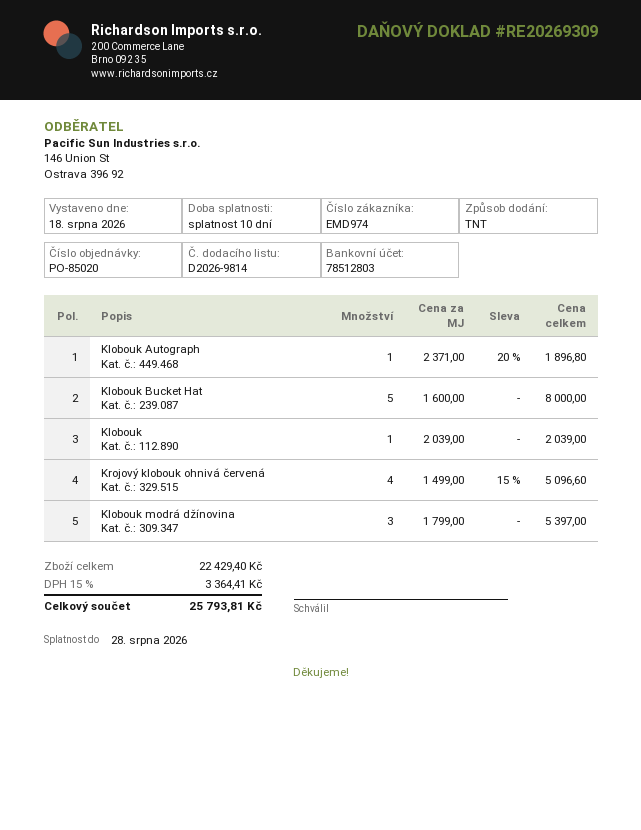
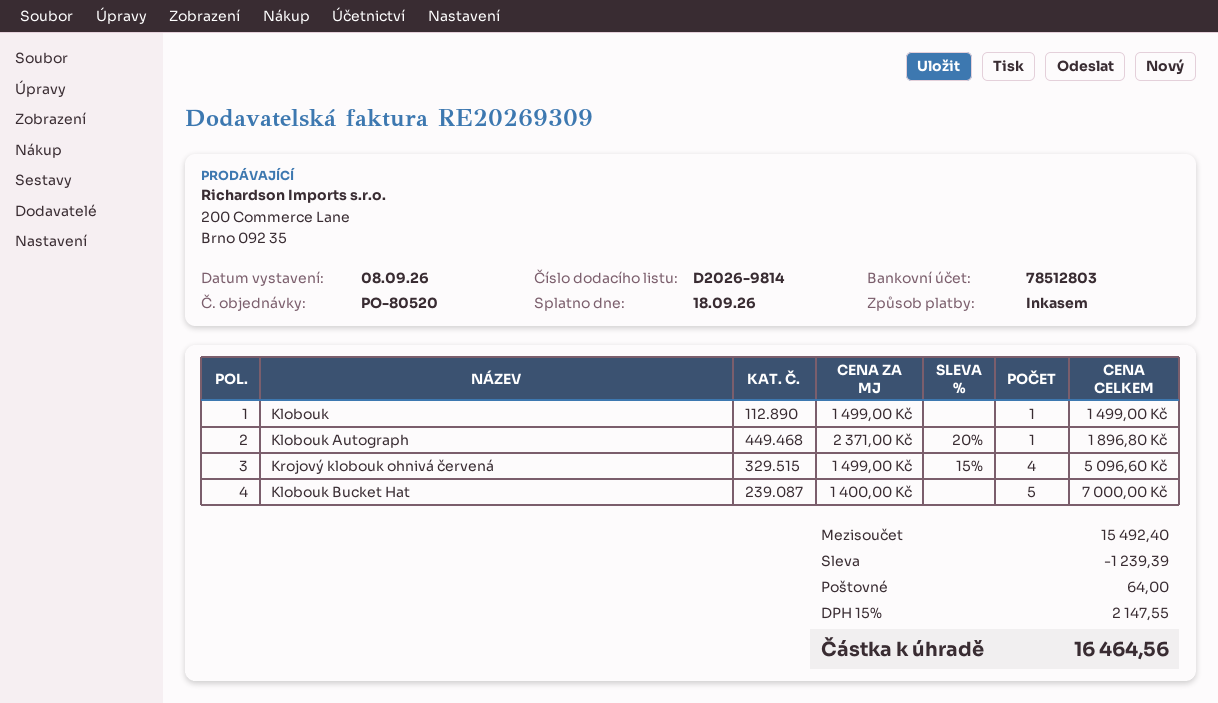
order number: PO-85020 -> PO-80520
invoice date: 2026-08-18 -> 2026-09-08
due date: 2026-08-28 -> 2026-09-18
Klobouk Bucket Hat: 5 x 1600.00 = 8000.00 -> 5 x 1400.00 = 7000.00
Klobouk: 1 x 2039.00 = 2039.00 -> 1 x 1499.00 = 1499.00
Klobouk modrá džínovina: 3 x 1799.00 = 5397.00 -> none
subtotal: 22429.40 -> 15492.40
discount: none -> 1239.39
shipping: none -> 64.00
tax: 15% = 3364.41 -> 15% = 2147.55
total: 25793.81 -> 16464.56

